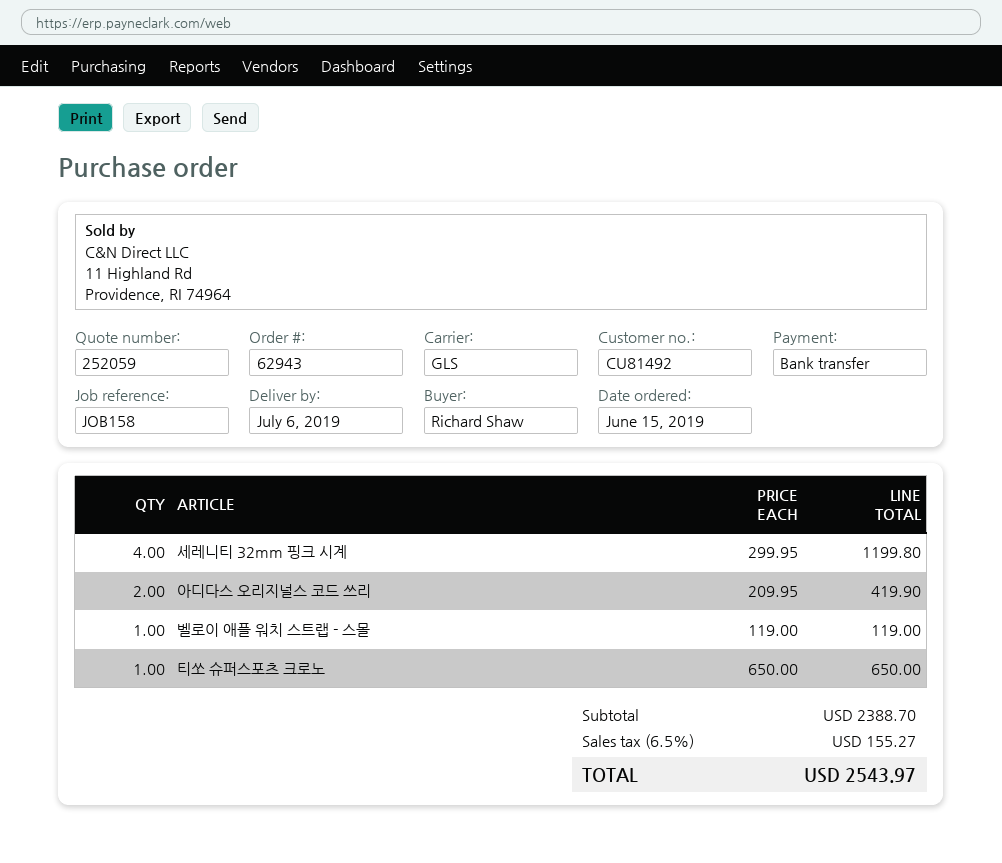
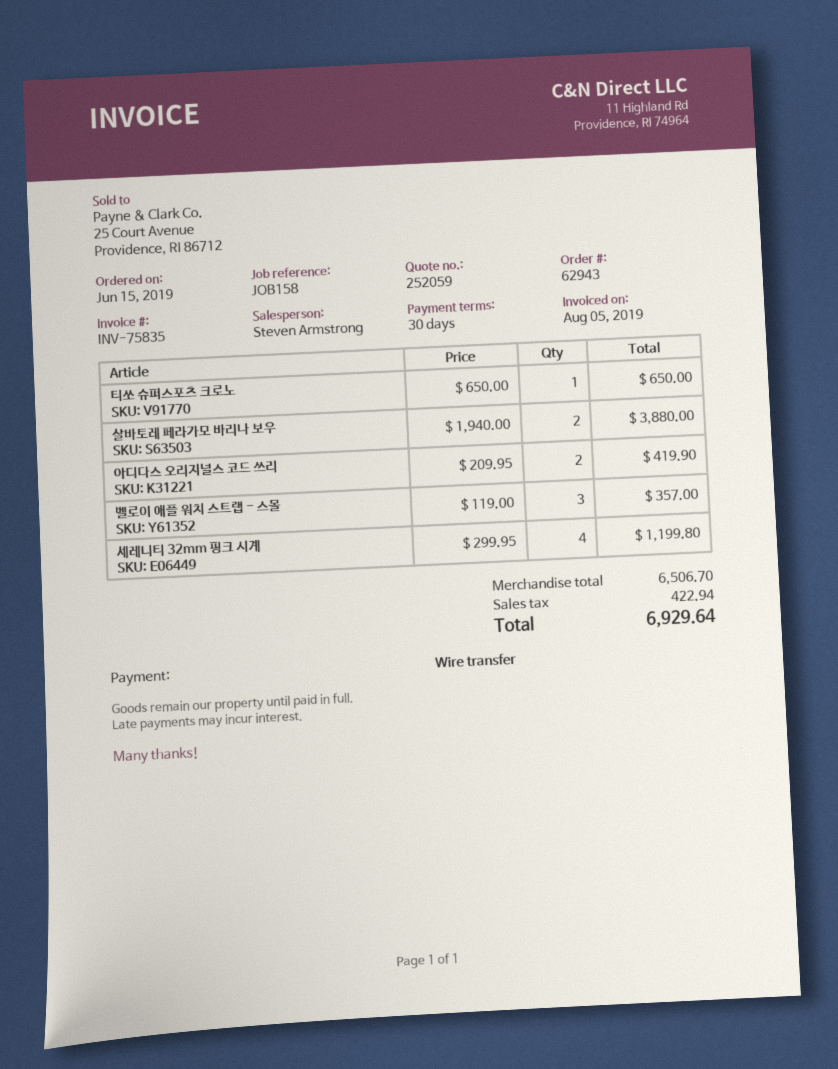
벨로이 애플 워치 스트랩 - 스몰: 1 x 119.00 = 119.00 -> 3 x 119.00 = 357.00
살바토레 페라가모 바리나 보우: none -> 2 x 1940.00 = 3880.00
subtotal: 2388.70 -> 6506.70
tax: 155.27 -> 422.94
total: 2543.97 -> 6929.64

